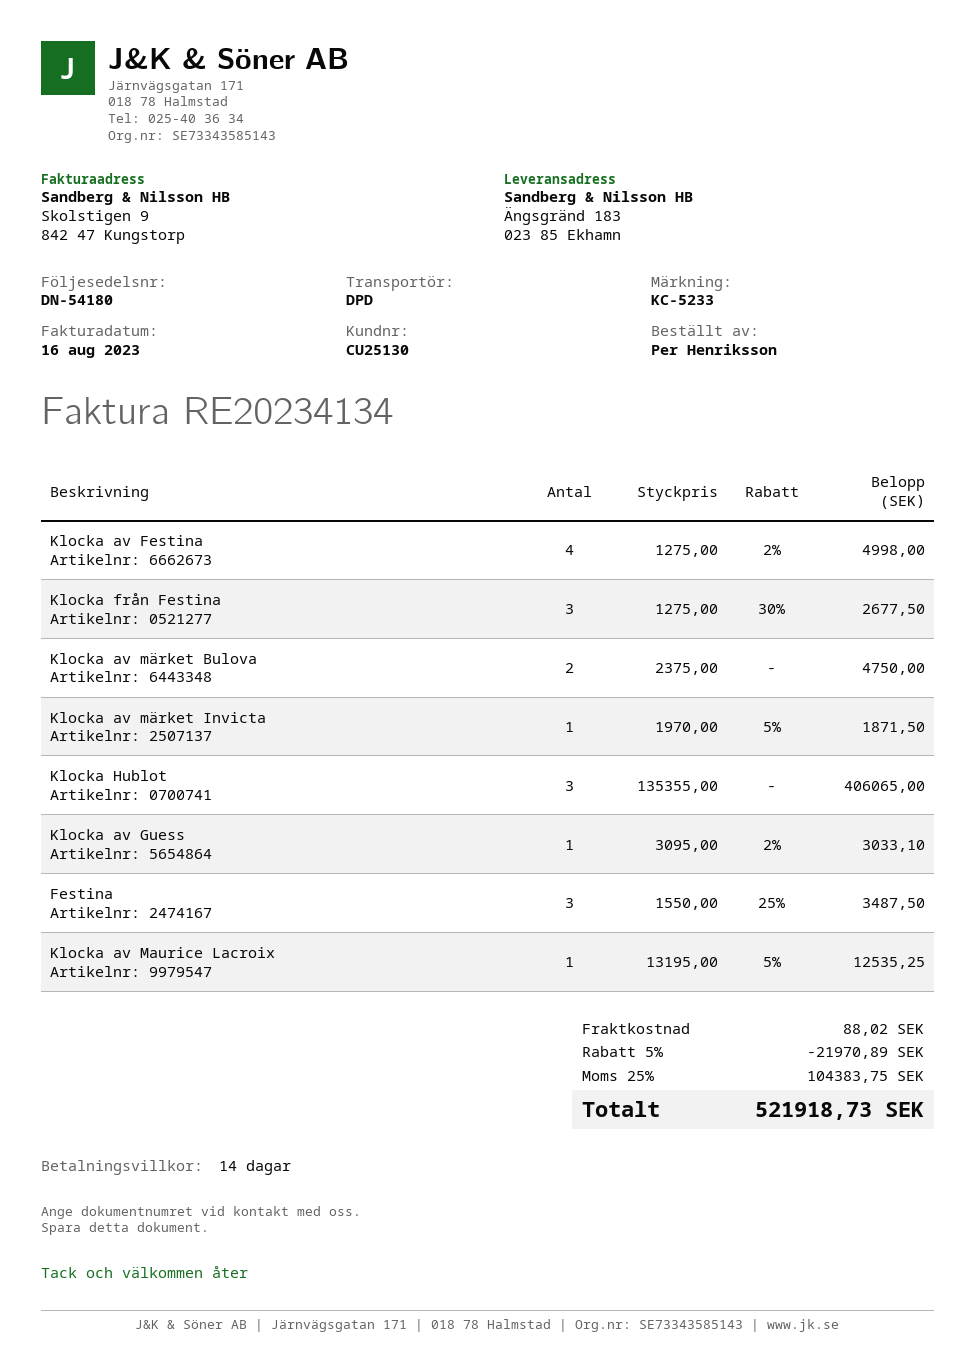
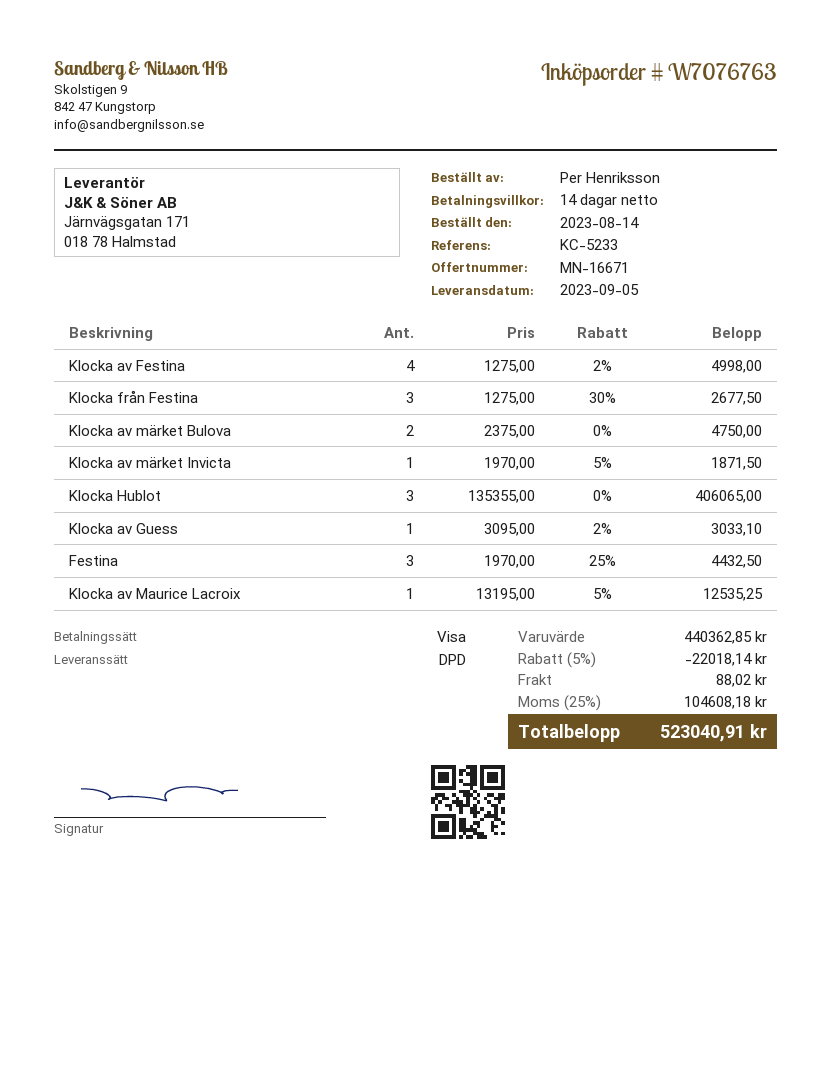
Festina: 3 x 1550.00 - 25% = 3487.50 -> 3 x 1970.00 - 25% = 4432.50
discount: 5% = 21970.89 -> 5% = 22018.14
tax: 25% = 104383.75 -> 25% = 104608.18
total: 521918.73 -> 523040.91

